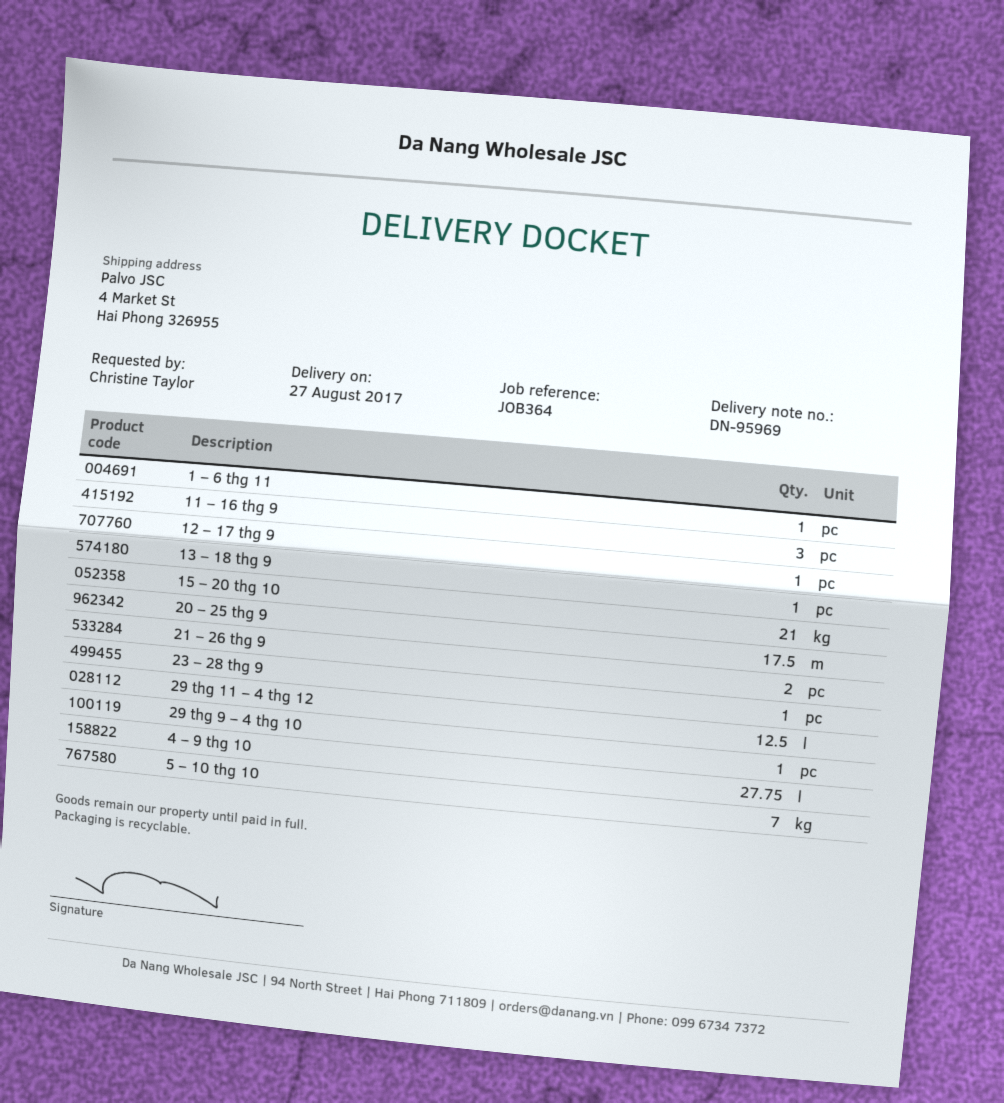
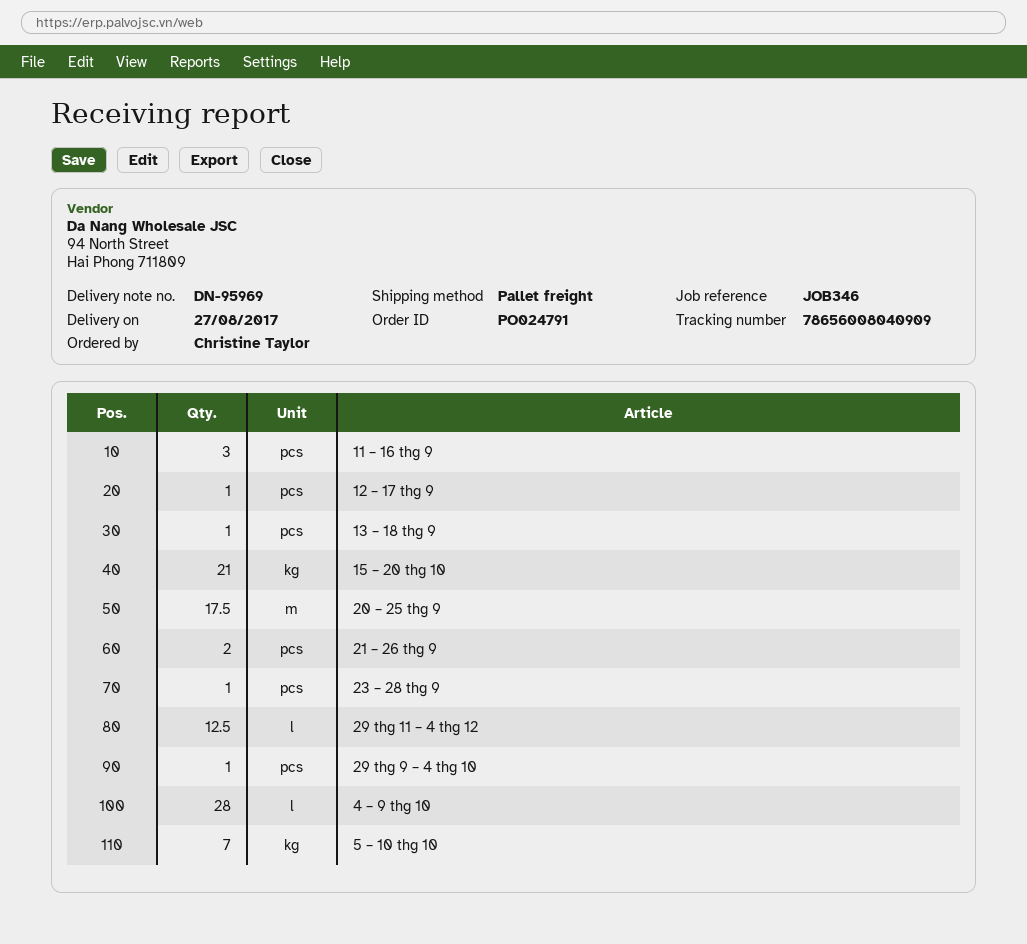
reference: JOB364 -> JOB346
1 – 6 thg 11: 1 -> none
4 – 9 thg 10: 27.75 -> 28

